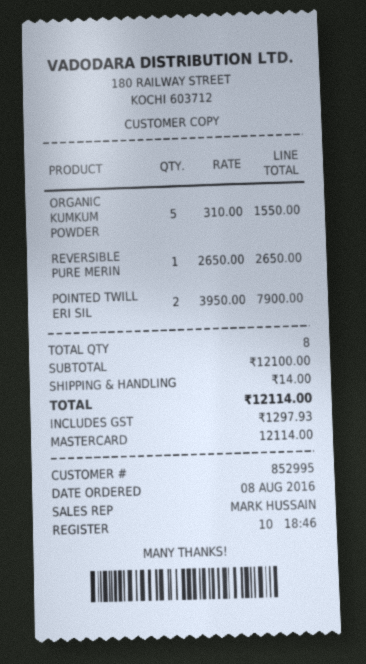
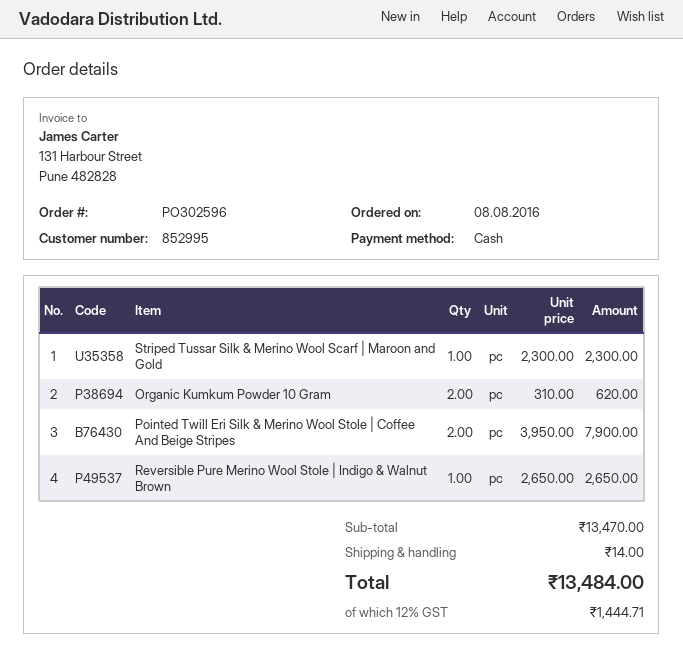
payment method: Mastercard -> cash
ORGANIC KUMKUM POWDER: 5 x 310.00 = 1550.00 -> 2 x 310.00 = 620.00
Striped Tussar Silk & Merino Wool Scarf | Maroon and Gold: none -> 1 x 2300.00 = 2300.00
subtotal: 12100.00 -> 13470.00
tax: 1297.93 -> 1444.71
total: 12114.00 -> 13484.00

